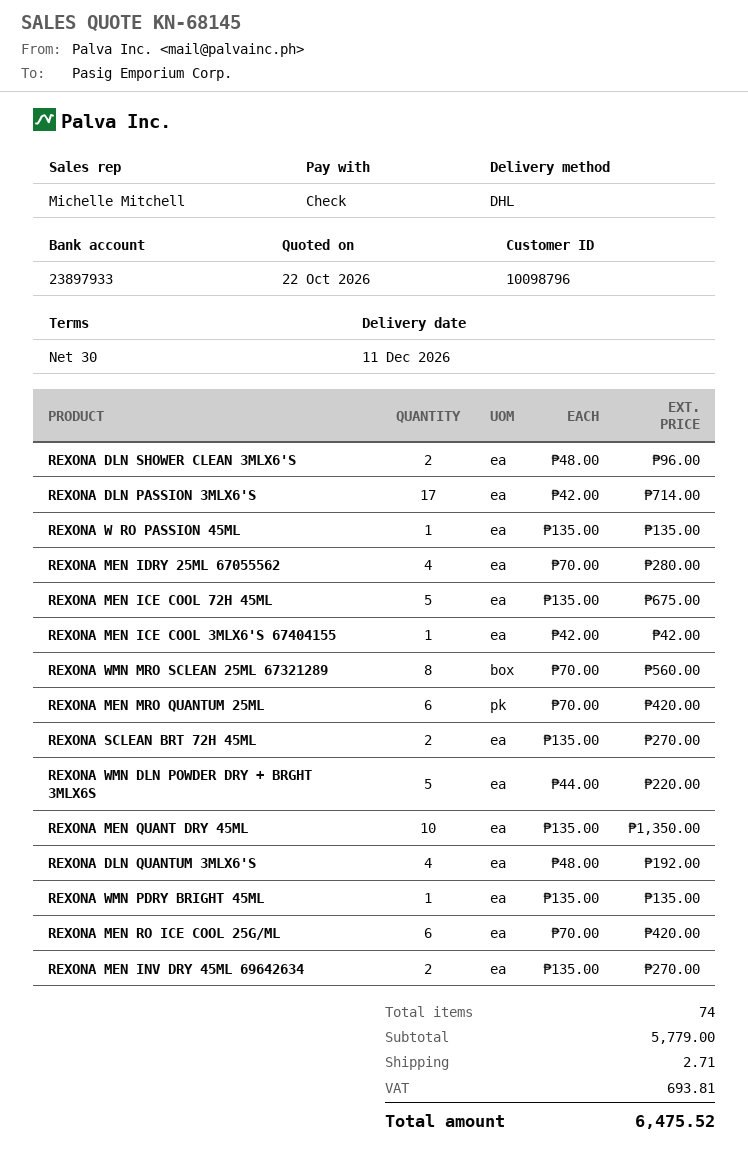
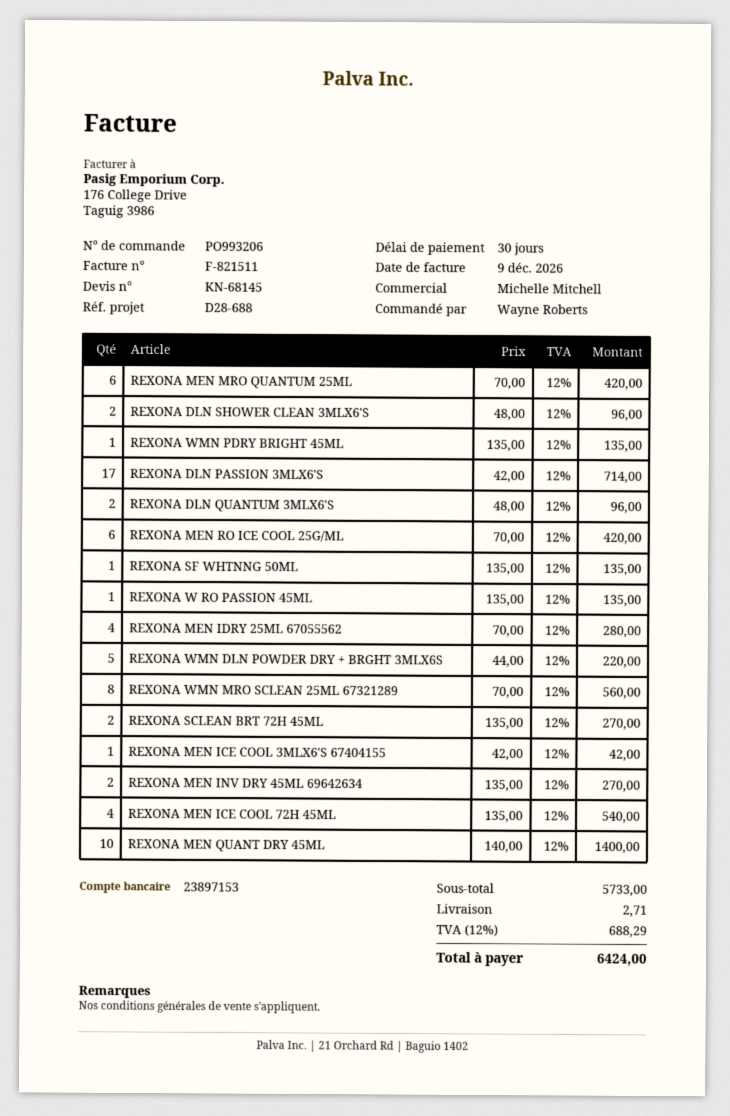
bank account: 23897933 -> 23897153
REXONA MEN ICE COOL 72H 45ML: 5 x 135.00 = 675.00 -> 4 x 135.00 = 540.00
REXONA MEN QUANT DRY 45ML: 10 x 135.00 = 1350.00 -> 10 x 140.00 = 1400.00
REXONA DLN QUANTUM 3MLX6'S: 4 x 48.00 = 192.00 -> 2 x 48.00 = 96.00
REXONA SF WHTNNG 50ML: none -> 1 x 135.00 = 135.00
subtotal: 5779.00 -> 5733.00
tax: 693.81 -> 688.29
total: 6475.52 -> 6424.00

